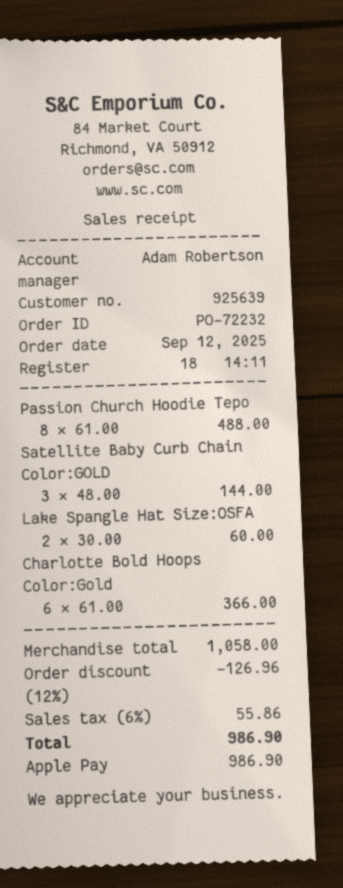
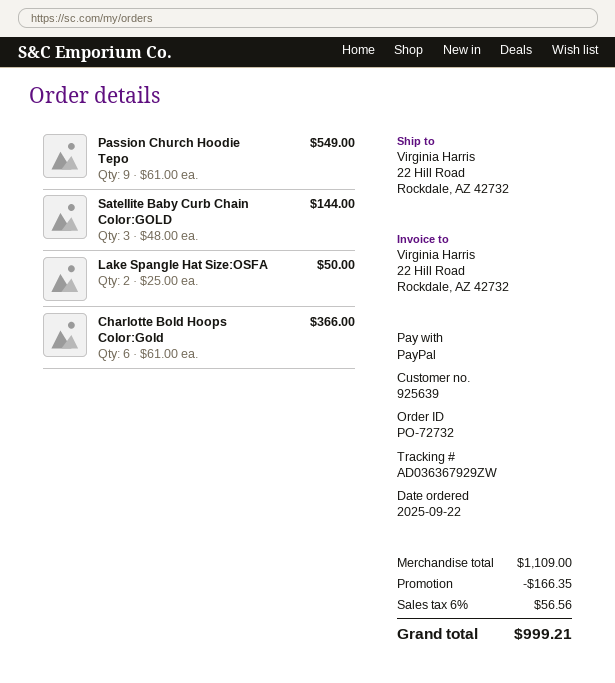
order number: PO-72232 -> PO-72732
order date: 2025-09-12 -> 2025-09-22
payment method: Apple Pay -> PayPal
Passion Church Hoodie Tepo: 8 x 61.00 = 488.00 -> 9 x 61.00 = 549.00
Lake Spangle Hat Size:OSFA: 2 x 30.00 = 60.00 -> 2 x 25.00 = 50.00
subtotal: 1058.00 -> 1109.00
discount: 126.96 -> 166.35
tax: 6% = 55.86 -> 6% = 56.56
total: 986.90 -> 999.21

